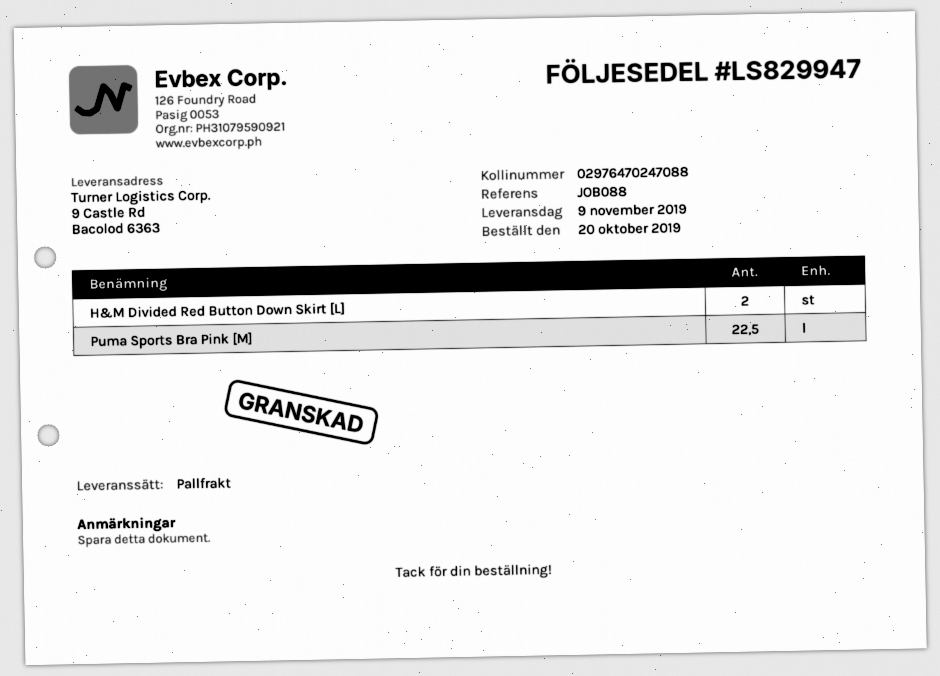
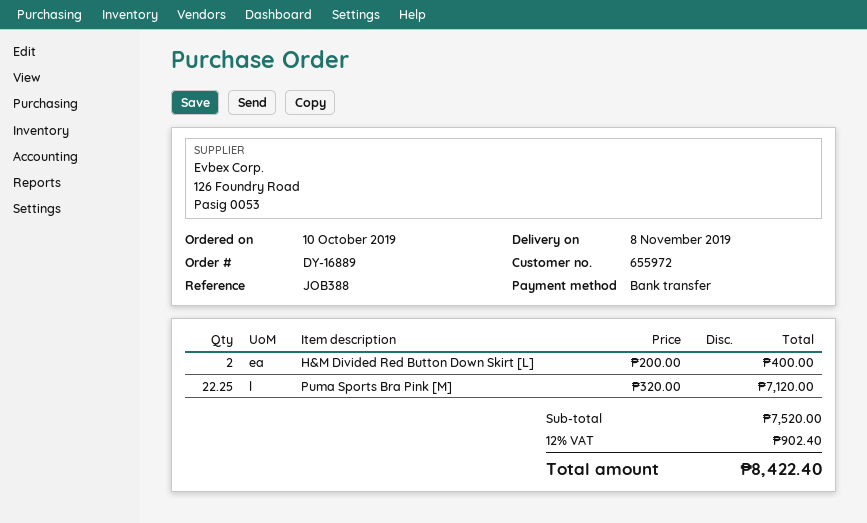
order date: 2019-10-20 -> 2019-10-10
delivery date: 2019-11-09 -> 2019-11-08
reference: JOB088 -> JOB388
Puma Sports Bra Pink [M]: 22.5 -> 22.25

